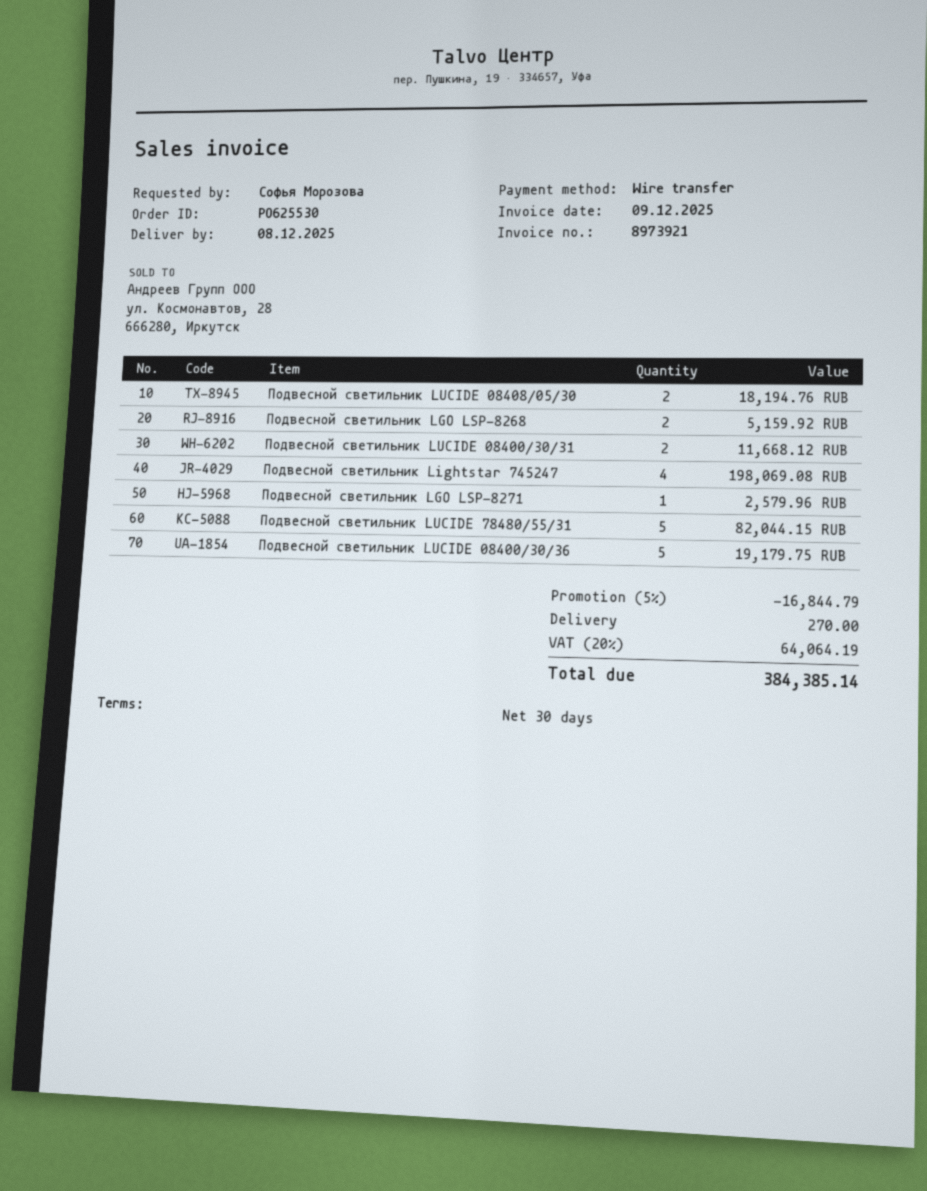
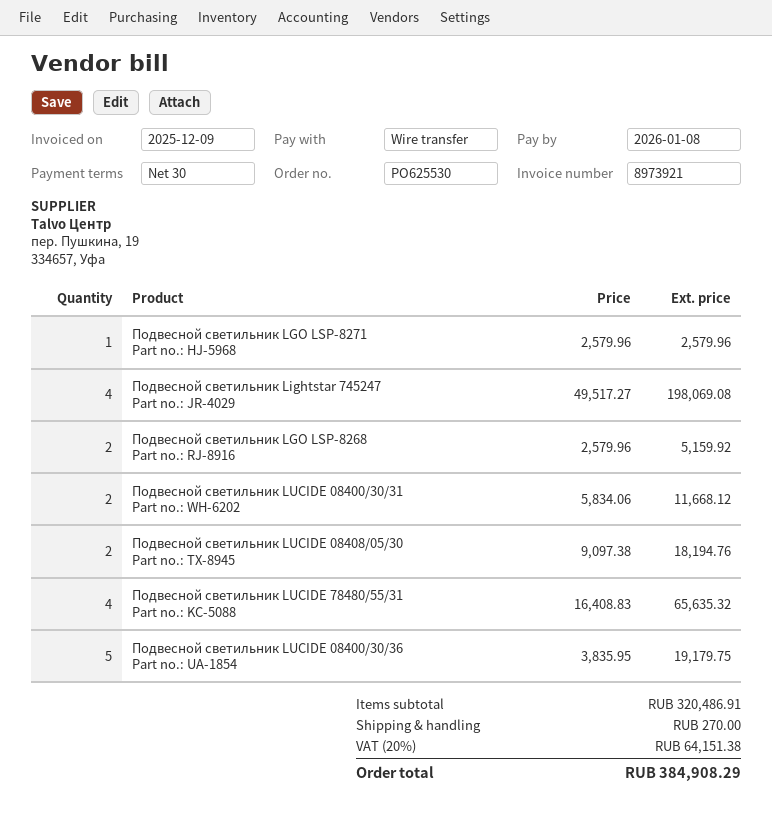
Подвесной светильник LUCIDE 78480/55/31: 5 for 82044.15 -> 4 for 65635.32
discount: 5% = 16844.79 -> none
tax: 20% = 64064.19 -> 20% = 64151.38
total: 384385.14 -> 384908.29

